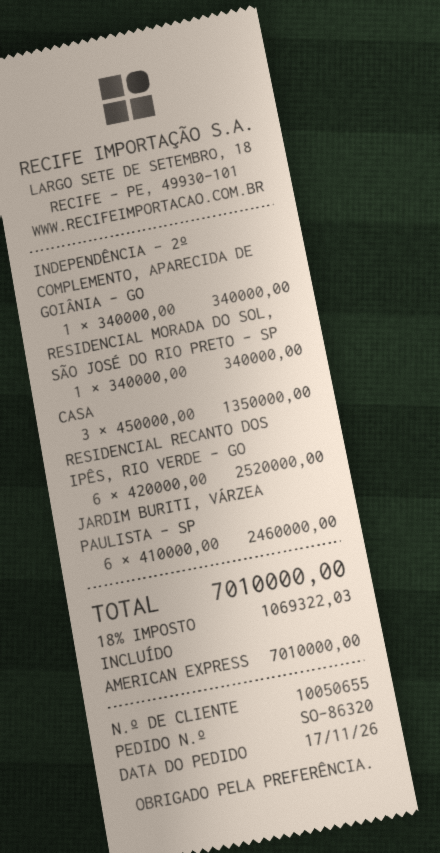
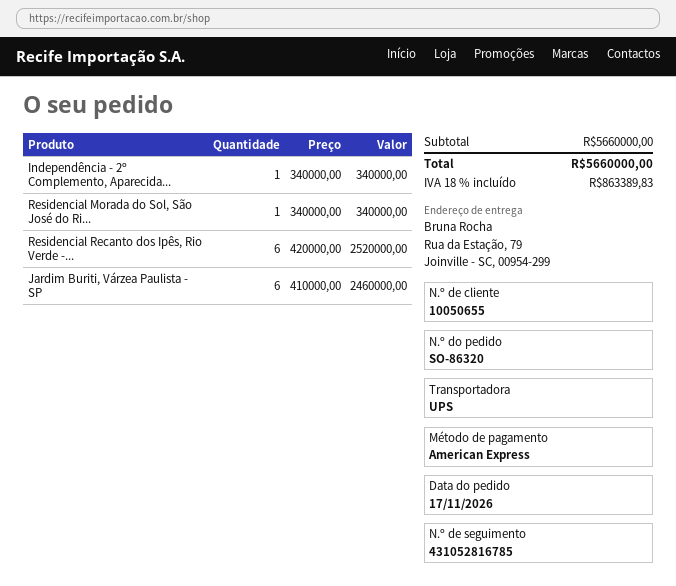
CASA: 3 x 450000.00 = 1350000.00 -> none
tax: 18% = 1069322.03 -> 18% = 863389.83
total: 7010000.00 -> 5660000.00

